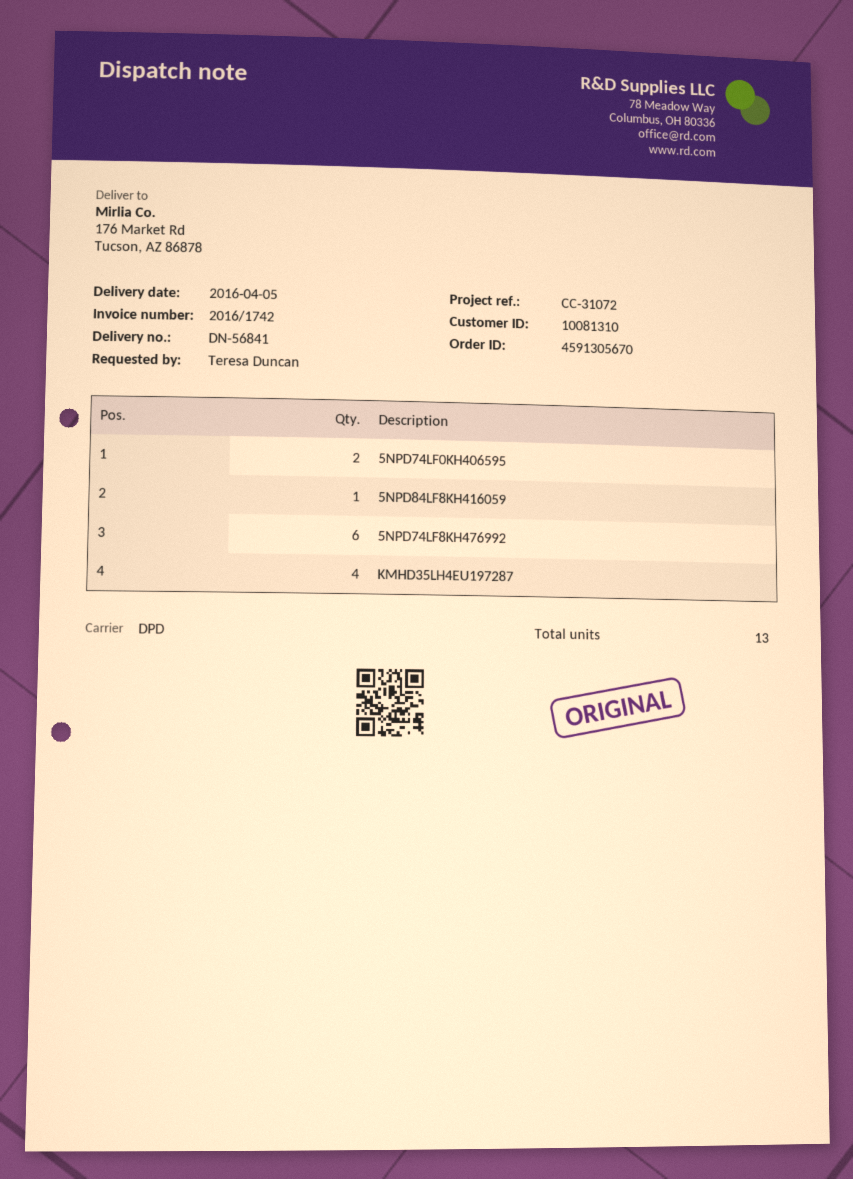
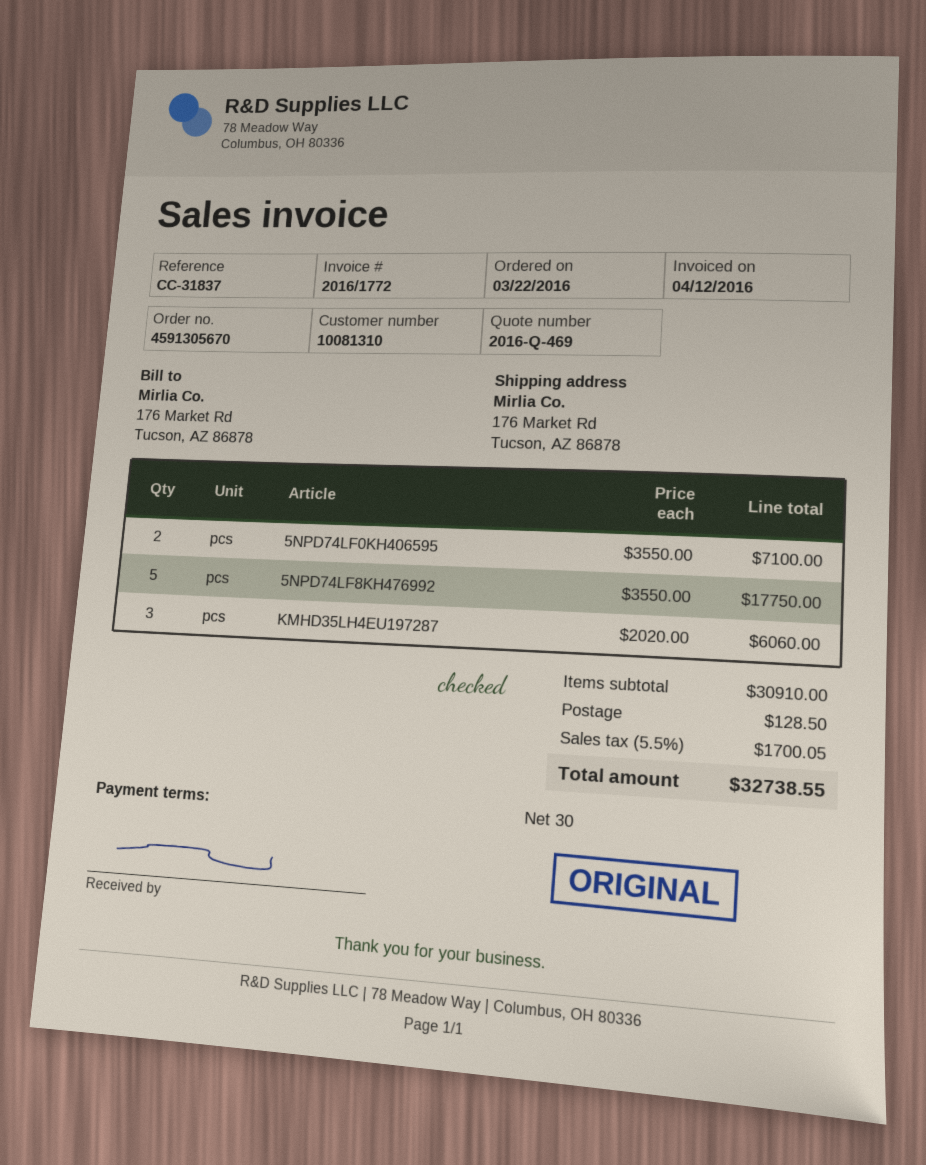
invoice number: 2016/1742 -> 2016/1772
reference: CC-31072 -> CC-31837
5NPD84LF8KH416059: 1 -> none
5NPD74LF8KH476992: 6 -> 5
KMHD35LH4EU197287: 4 -> 3

